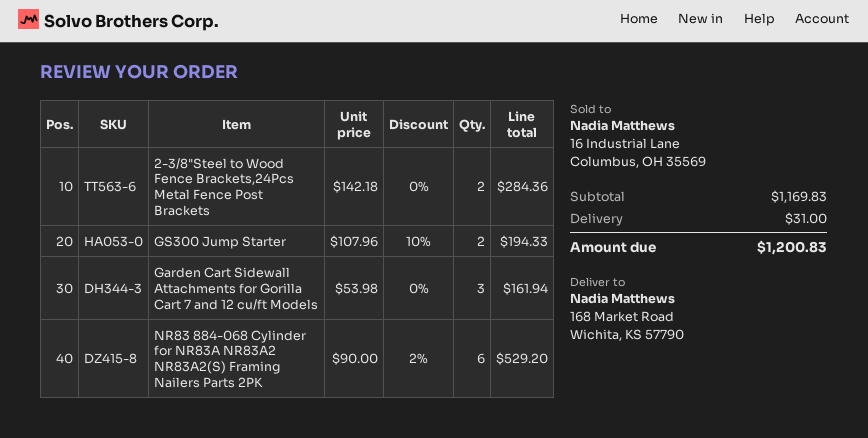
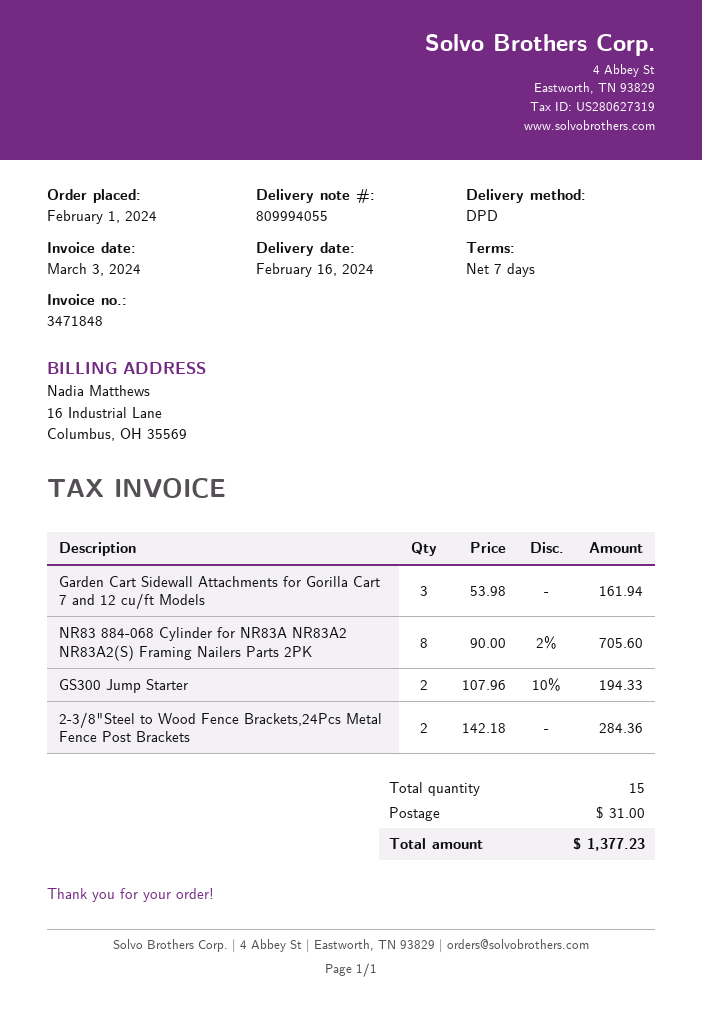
NR83 884-068 Cylinder for NR83A NR83A2 NR83A2(S) Framing Nailers Parts 2PK: 6 x 90.00 - 2% = 529.20 -> 8 x 90.00 - 2% = 705.60
total: 1200.83 -> 1377.23

